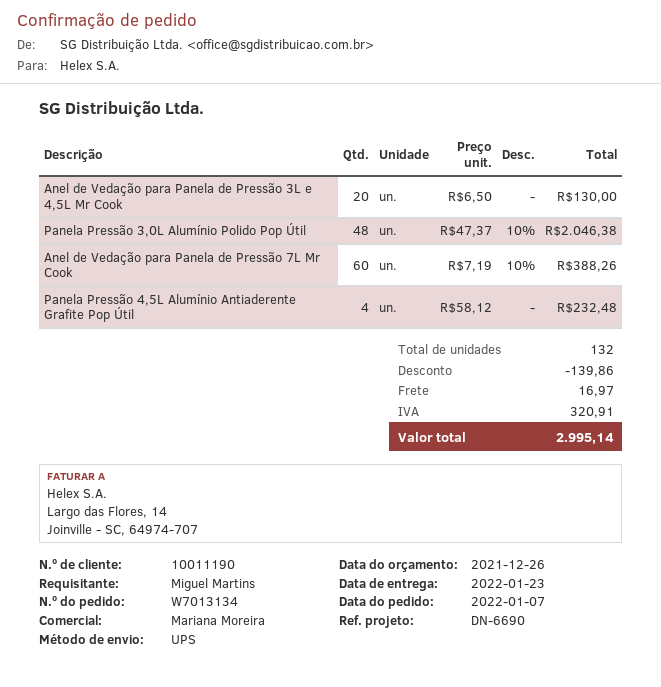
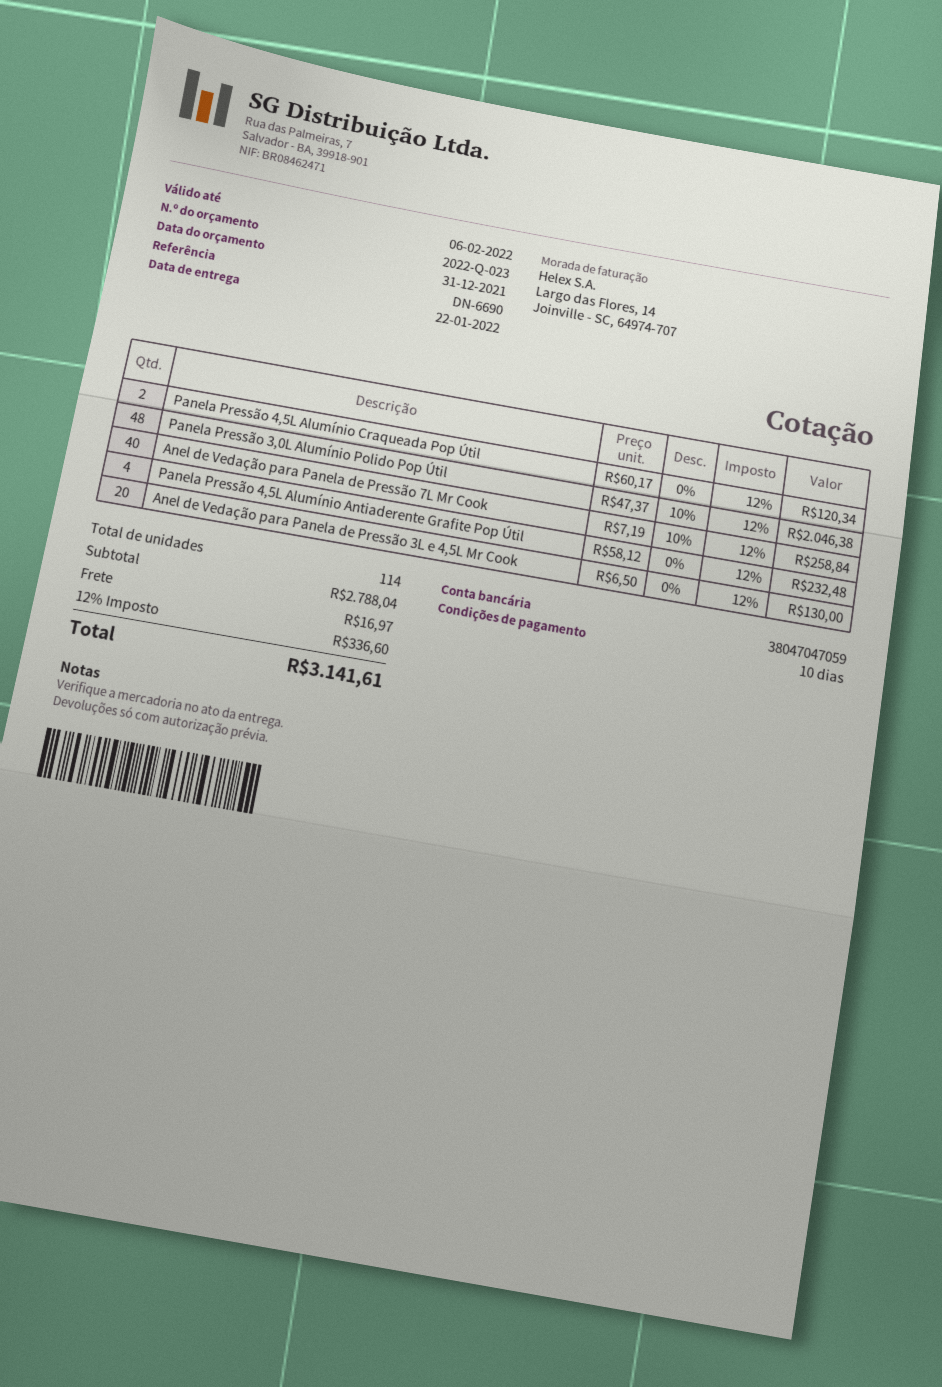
quote date: 2021-12-26 -> 2021-12-31
delivery date: 2022-01-23 -> 2022-01-22
Anel de Vedação para Panela de Pressão 7L Mr Cook: 60 x 7.19 - 10% = 388.26 -> 40 x 7.19 - 10% = 258.84
Panela Pressão 4,5L Alumínio Craqueada Pop Útil: none -> 2 x 60.17 = 120.34
total quantity: 132 -> 114
discount: 139.86 -> none
tax: 320.91 -> 336.60
total: 2995.14 -> 3141.61

